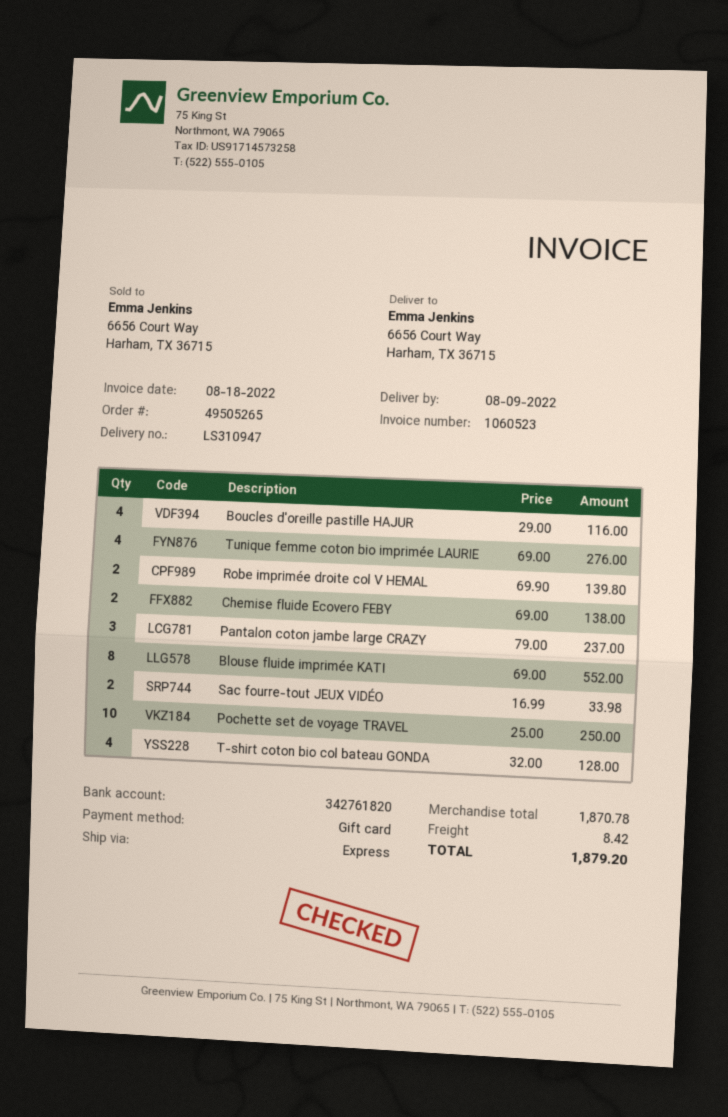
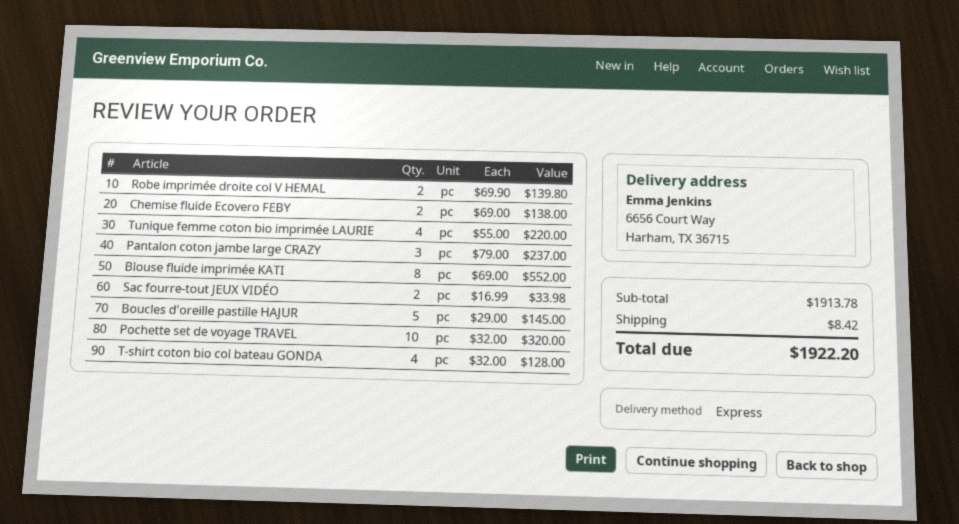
Boucles d'oreille pastille HAJUR: 4 x 29.00 = 116.00 -> 5 x 29.00 = 145.00
Tunique femme coton bio imprimée LAURIE: 4 x 69.00 = 276.00 -> 4 x 55.00 = 220.00
Pochette set de voyage TRAVEL: 10 x 25.00 = 250.00 -> 10 x 32.00 = 320.00
subtotal: 1870.78 -> 1913.78
total: 1879.20 -> 1922.20

